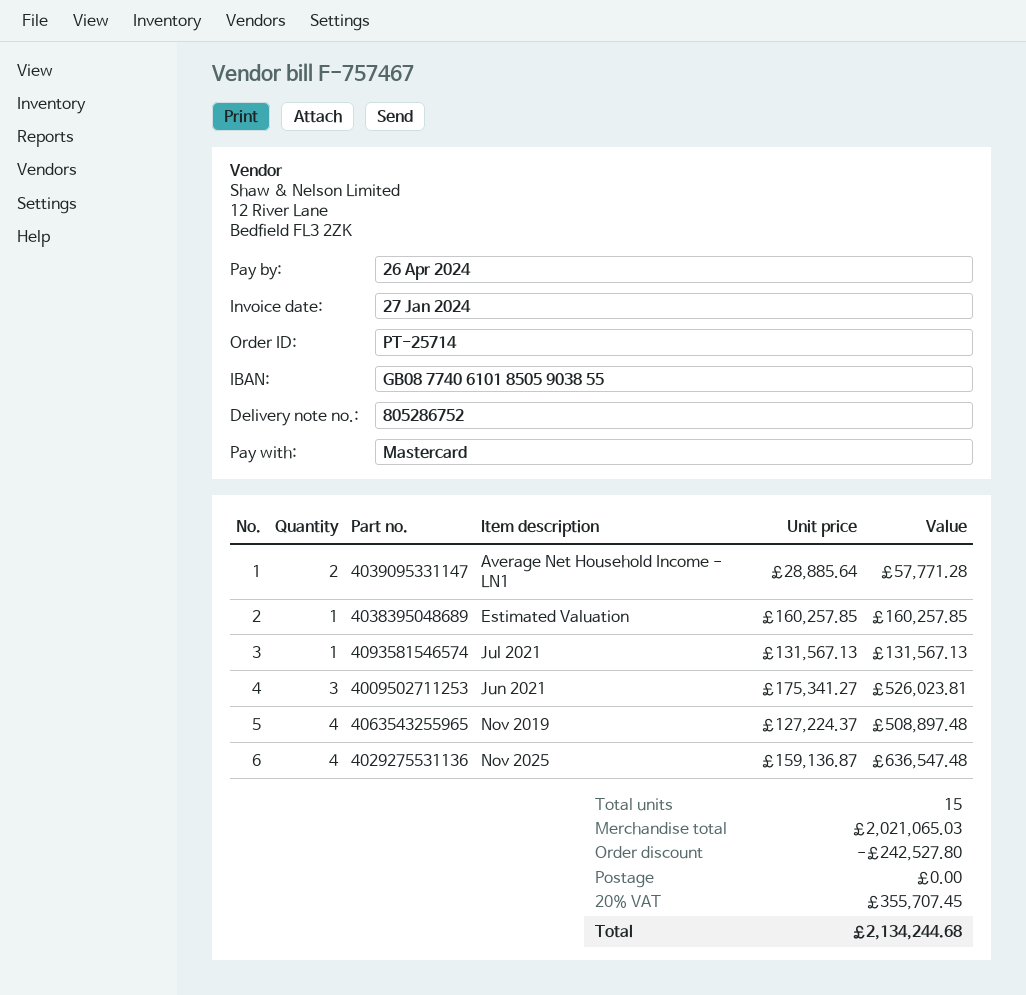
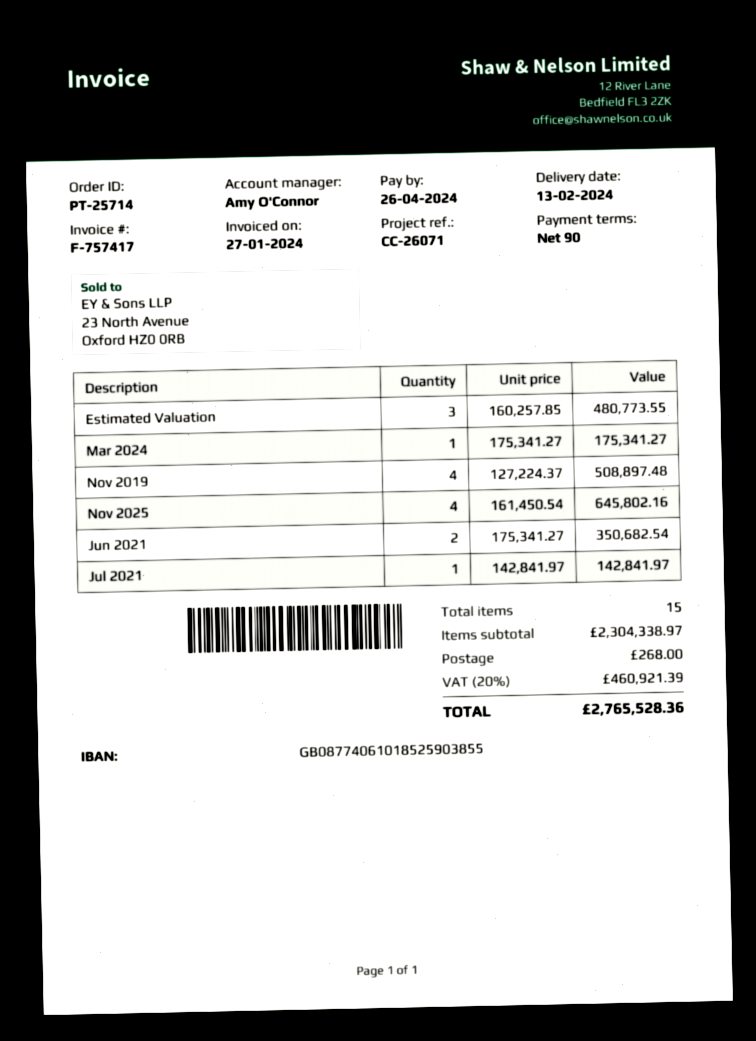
invoice number: F-757467 -> F-757417
bank account: GB08774061018505903855 -> GB08774061018525903855
Average Net Household Income - LN1: 2 x 28885.64 = 57771.28 -> none
Estimated Valuation: 1 x 160257.85 = 160257.85 -> 3 x 160257.85 = 480773.55
Jul 2021: 1 x 131567.13 = 131567.13 -> 1 x 142841.97 = 142841.97
Jun 2021: 3 x 175341.27 = 526023.81 -> 2 x 175341.27 = 350682.54
Nov 2025: 4 x 159136.87 = 636547.48 -> 4 x 161450.54 = 645802.16
Mar 2024: none -> 1 x 175341.27 = 175341.27
subtotal: 2021065.03 -> 2304338.97
discount: 242527.80 -> none
shipping: 0.00 -> 268.00
tax: 20% = 355707.45 -> 20% = 460921.39
total: 2134244.68 -> 2765528.36

